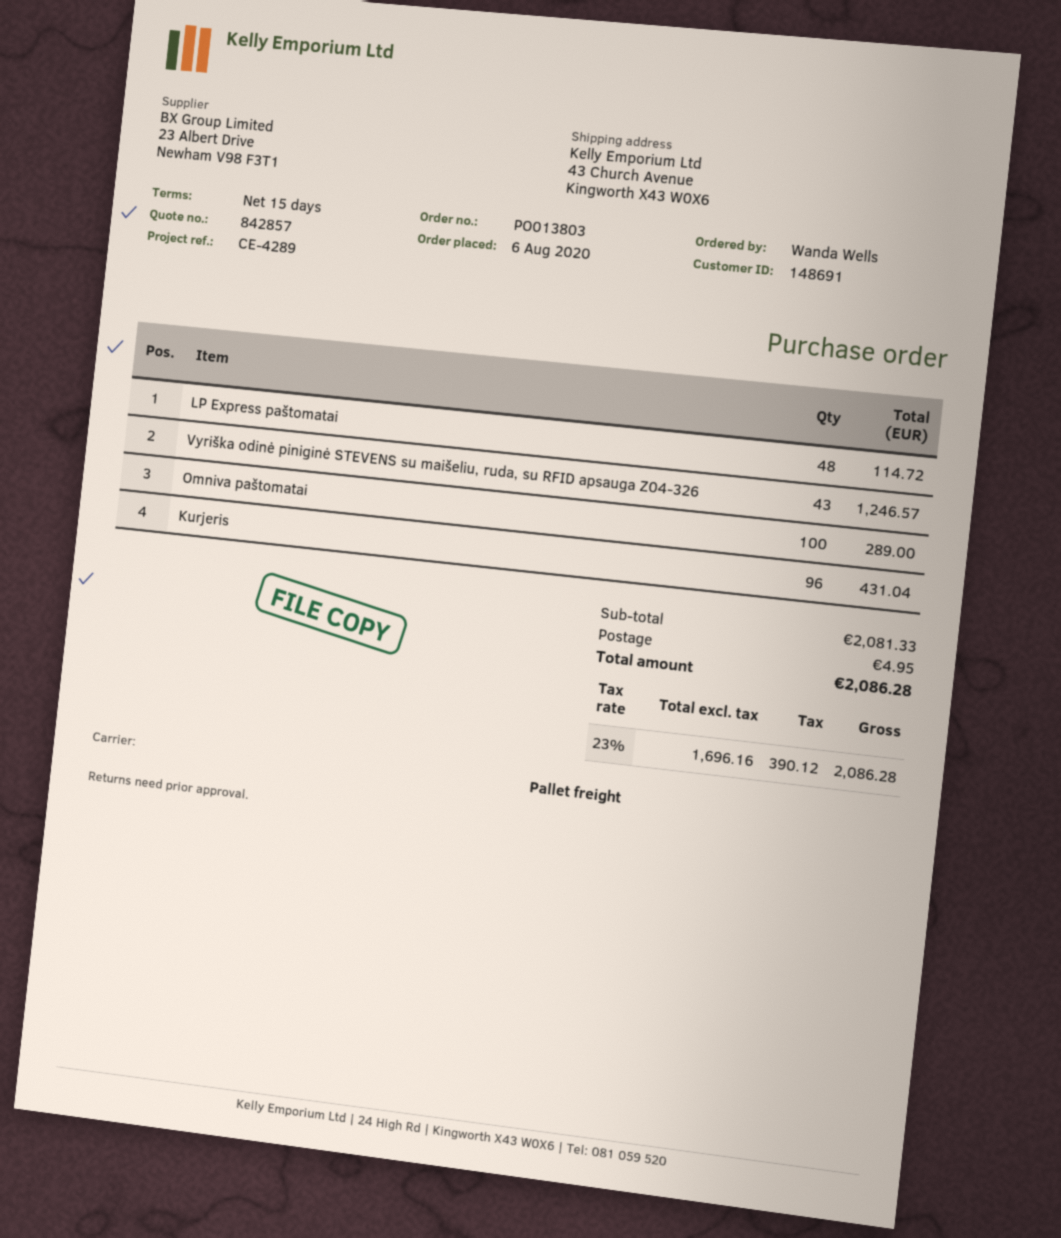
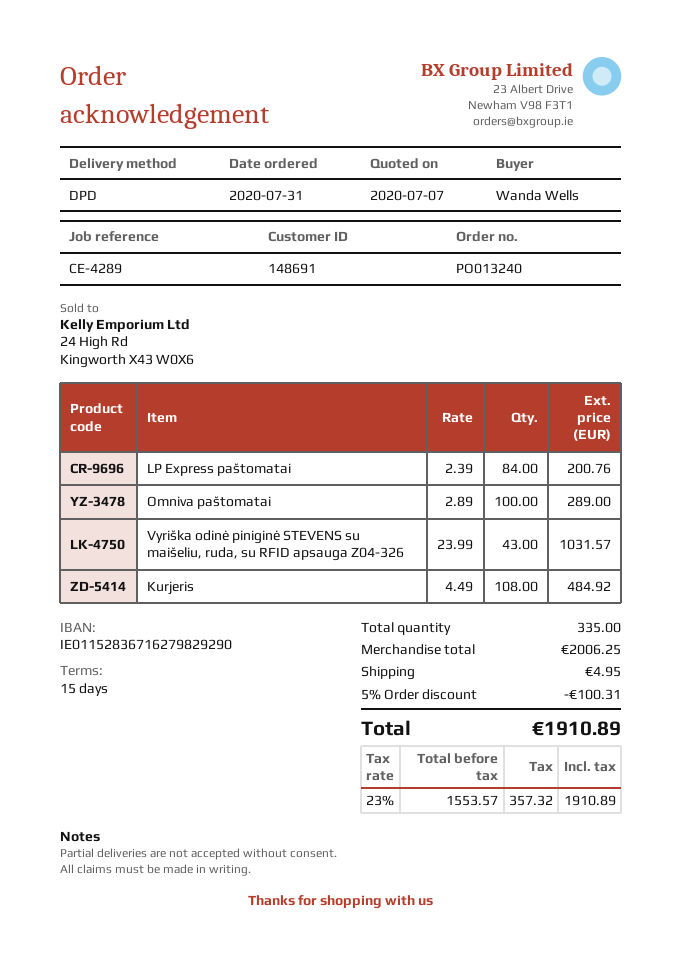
order number: PO013803 -> PO013240
order date: 2020-08-06 -> 2020-07-31
shipping method: pallet freight -> DPD
LP Express paštomatai: 48 for 114.72 -> 84 for 200.76
Vyriška odinė piniginė STEVENS su maišeliu, ruda, su RFID apsauga Z04-326: 43 for 1246.57 -> 43 for 1031.57
Kurjeris: 96 for 431.04 -> 108 for 484.92
subtotal: 2081.33 -> 2006.25
discount: none -> 5% = 100.31
net: 1696.16 -> 1553.57
tax: 23% = 390.12 -> 23% = 357.32
total: 2086.28 -> 1910.89

